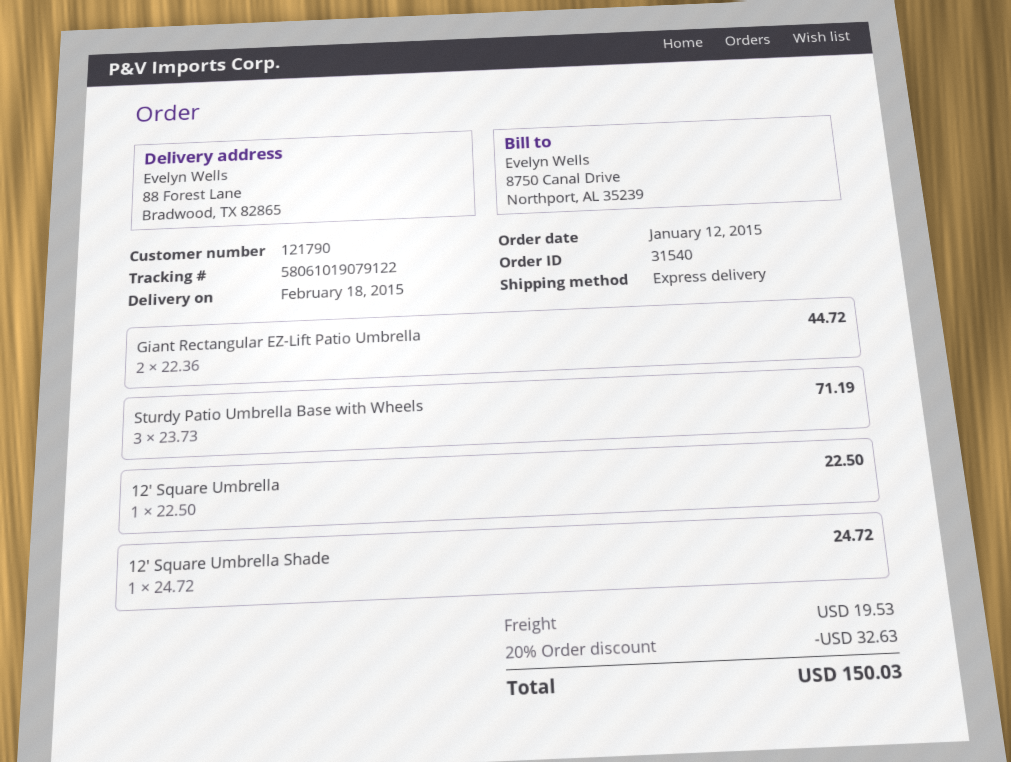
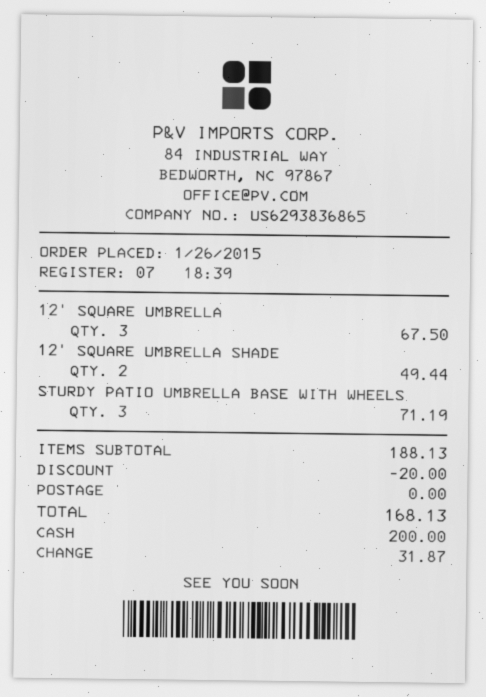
order date: 2015-01-12 -> 2015-01-26
Giant Rectangular EZ-Lift Patio Umbrella: 2 for 44.72 -> none
12' Square Umbrella: 1 for 22.50 -> 3 for 67.50
12' Square Umbrella Shade: 1 for 24.72 -> 2 for 49.44
discount: 32.63 -> 20.00
shipping: 19.53 -> 0.00
total: 150.03 -> 168.13

